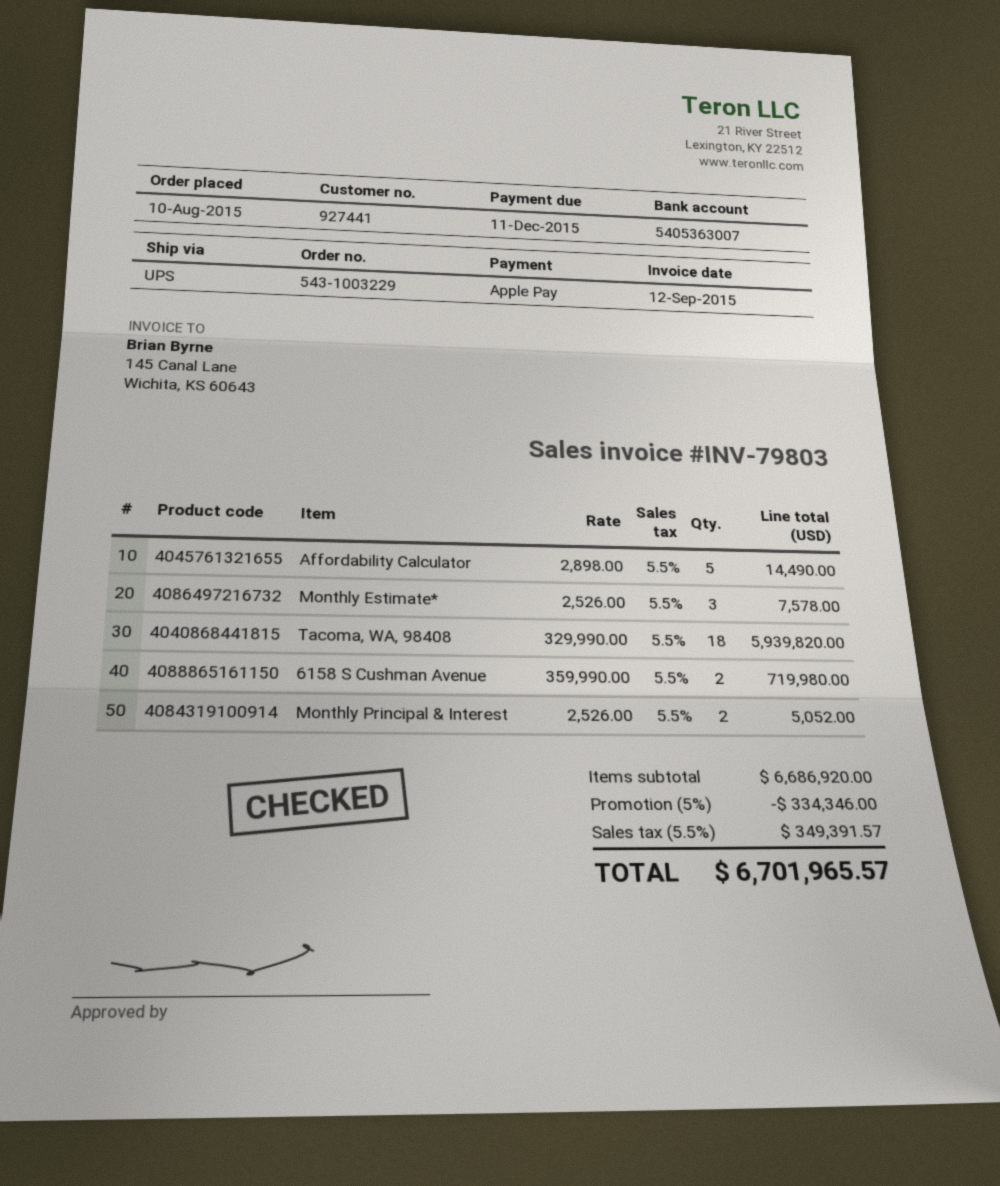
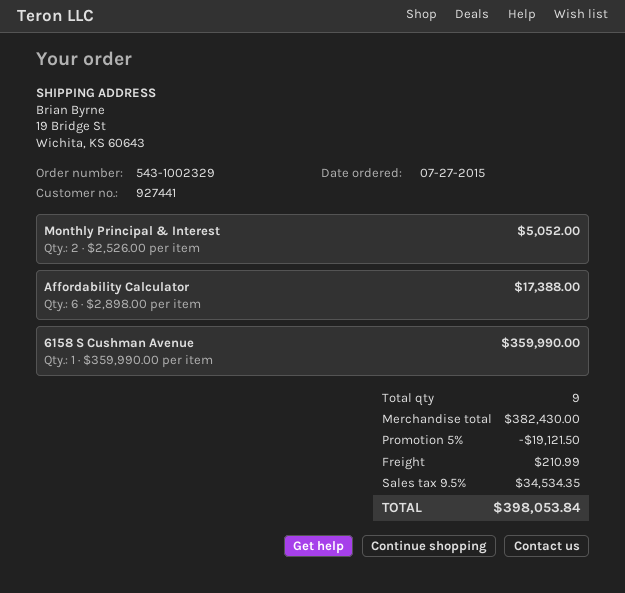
order number: 543-1003229 -> 543-1002329
order date: 2015-08-10 -> 2015-07-27
Affordability Calculator: 5 x 2898.00 = 14490.00 -> 6 x 2898.00 = 17388.00
Monthly Estimate*: 3 x 2526.00 = 7578.00 -> none
Tacoma, WA, 98408: 18 x 329990.00 = 5939820.00 -> none
6158 S Cushman Avenue: 2 x 359990.00 = 719980.00 -> 1 x 359990.00 = 359990.00
subtotal: 6686920.00 -> 382430.00
discount: 5% = 334346.00 -> 5% = 19121.50
shipping: none -> 210.99
tax: 5.5% = 349391.57 -> 9.5% = 34534.35
total: 6701965.57 -> 398053.84

